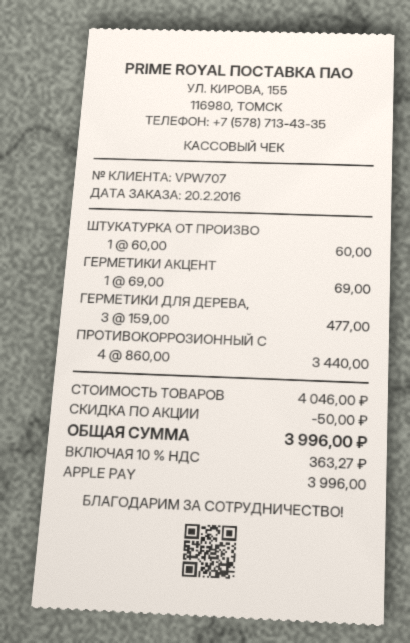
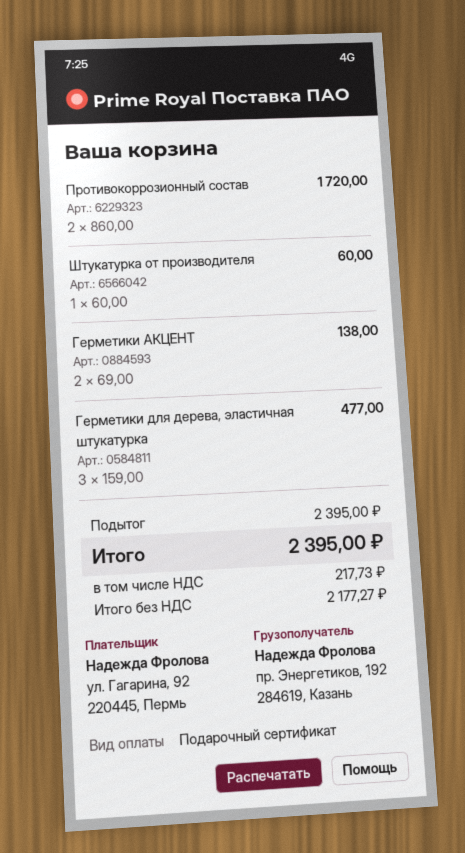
payment method: Apple Pay -> gift card
ГЕРМЕТИКИ АКЦЕНТ: 1 x 69.00 = 69.00 -> 2 x 69.00 = 138.00
ПРОТИВОКОРРОЗИОННЫЙ С: 4 x 860.00 = 3440.00 -> 2 x 860.00 = 1720.00
subtotal: 4046.00 -> 2395.00
discount: 50.00 -> none
tax: 363.27 -> 217.73
total: 3996.00 -> 2395.00

